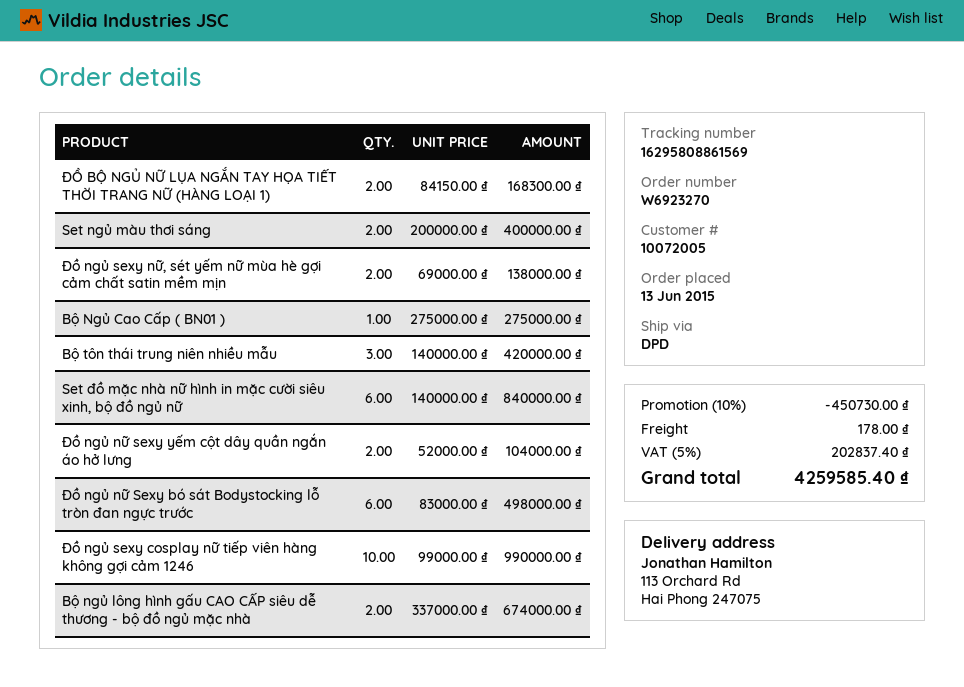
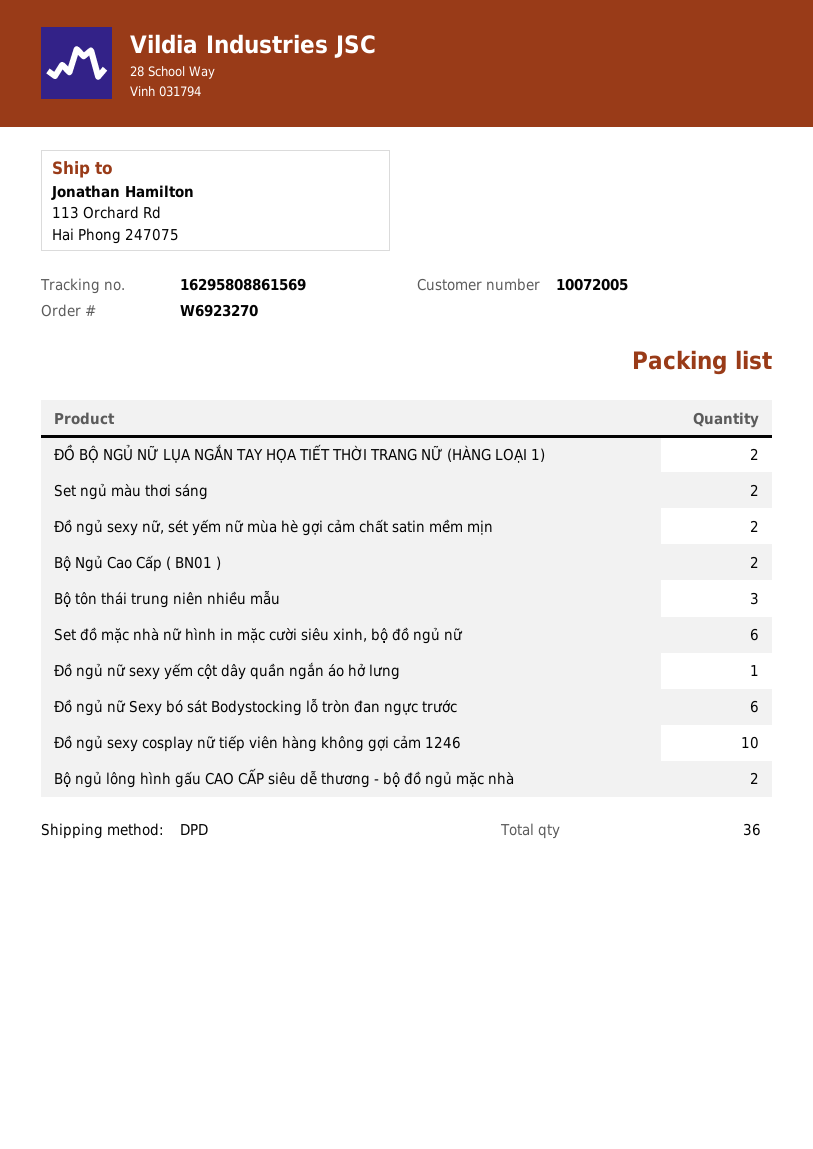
Bộ Ngủ Cao Cấp ( BN01 ): 1 -> 2
Đồ ngủ nữ sexy yếm cột dây quần ngắn áo hở lưng: 2 -> 1

